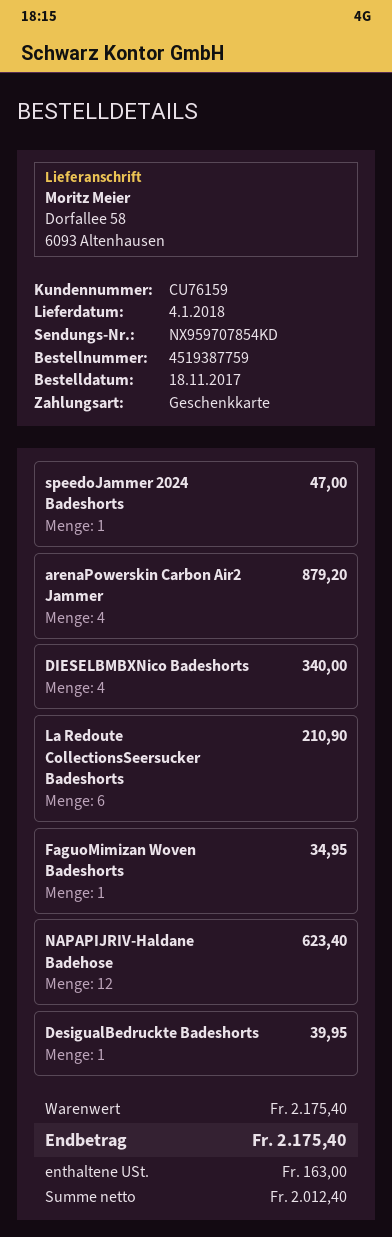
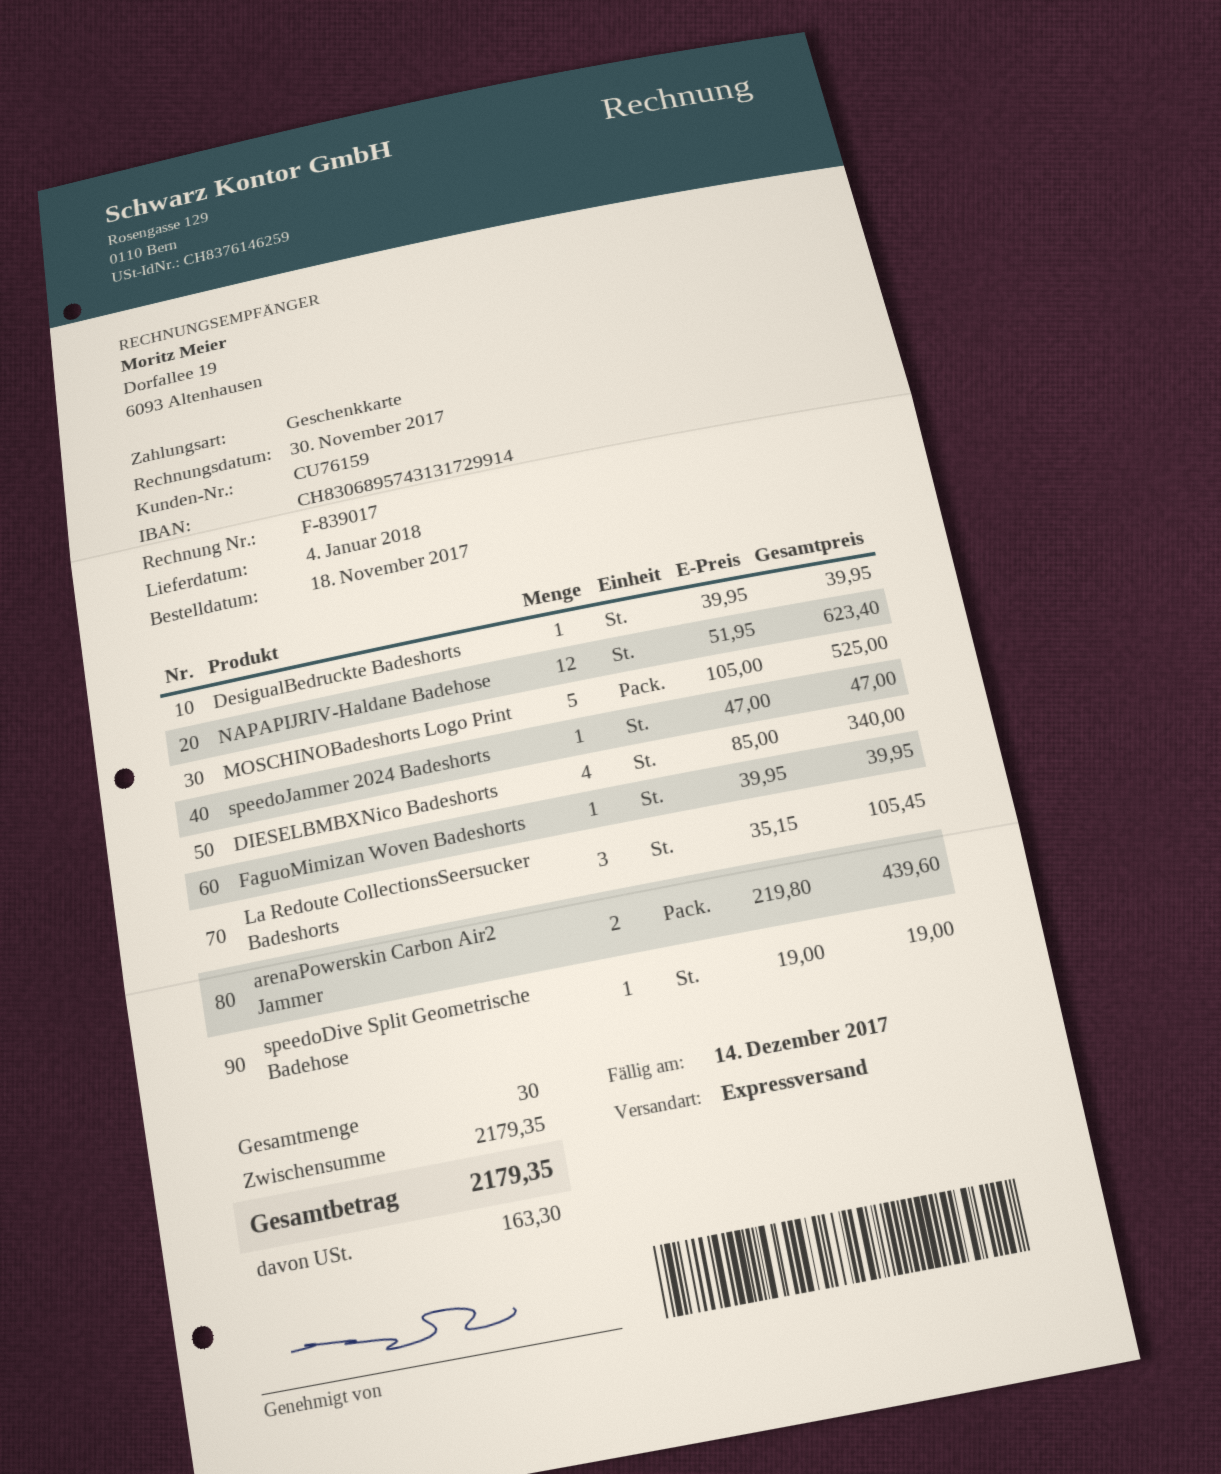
arenaPowerskin Carbon Air2 Jammer: 4 for 879.20 -> 2 for 439.60
La Redoute CollectionsSeersucker Badeshorts: 6 for 210.90 -> 3 for 105.45
FaguoMimizan Woven Badeshorts: 1 for 34.95 -> 1 for 39.95
MOSCHINOBadeshorts Logo Print: none -> 5 for 525.00
speedoDive Split Geometrische Badehose: none -> 1 for 19.00
subtotal: 2175.40 -> 2179.35
tax: 163.00 -> 163.30
total: 2175.40 -> 2179.35

